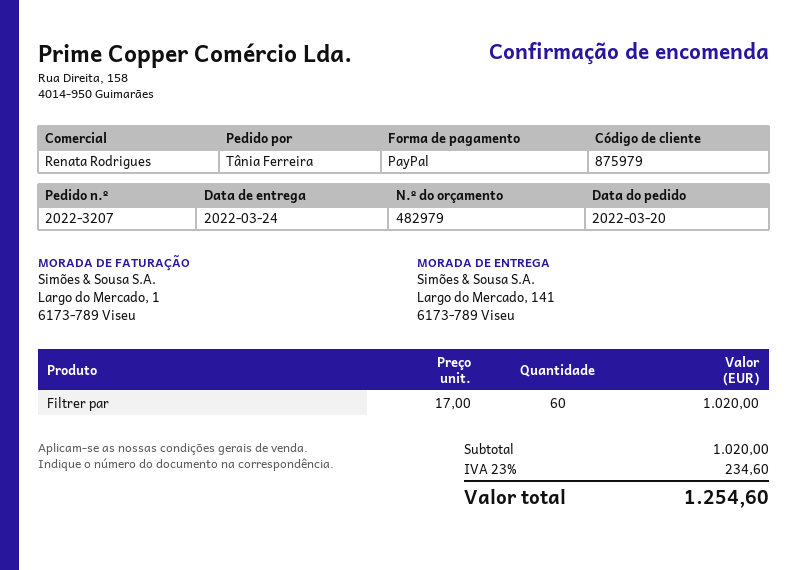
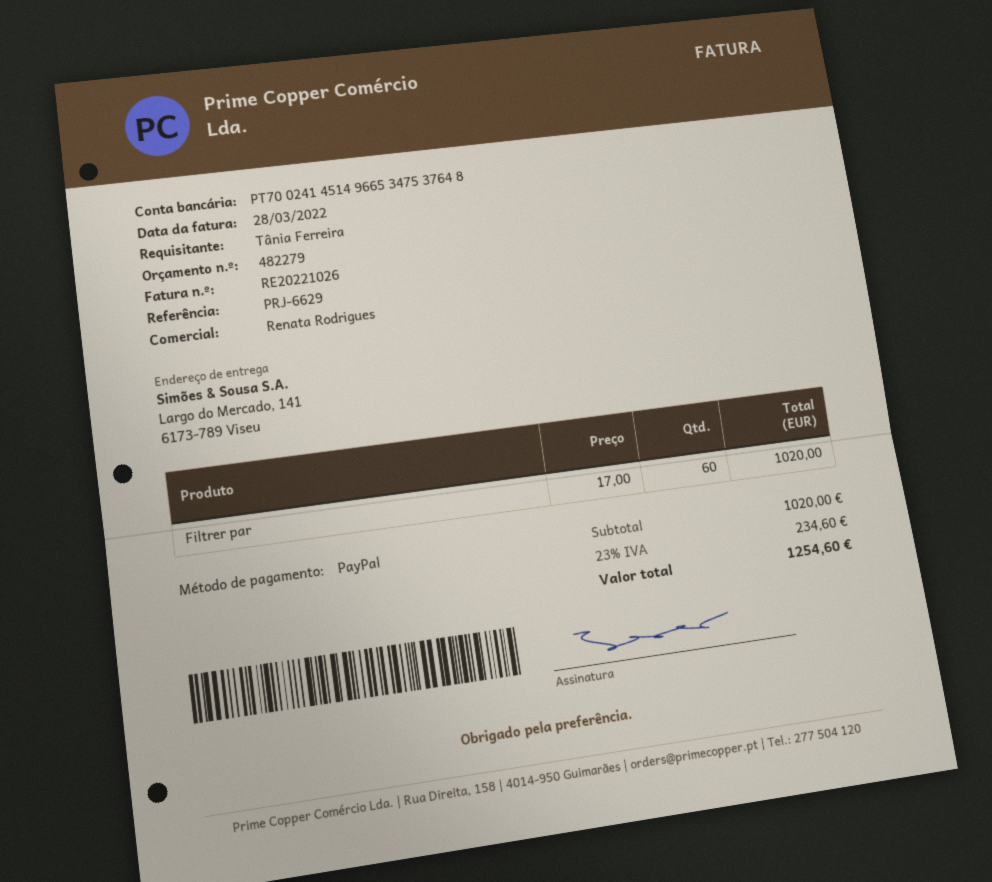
quote number: 482979 -> 482279

